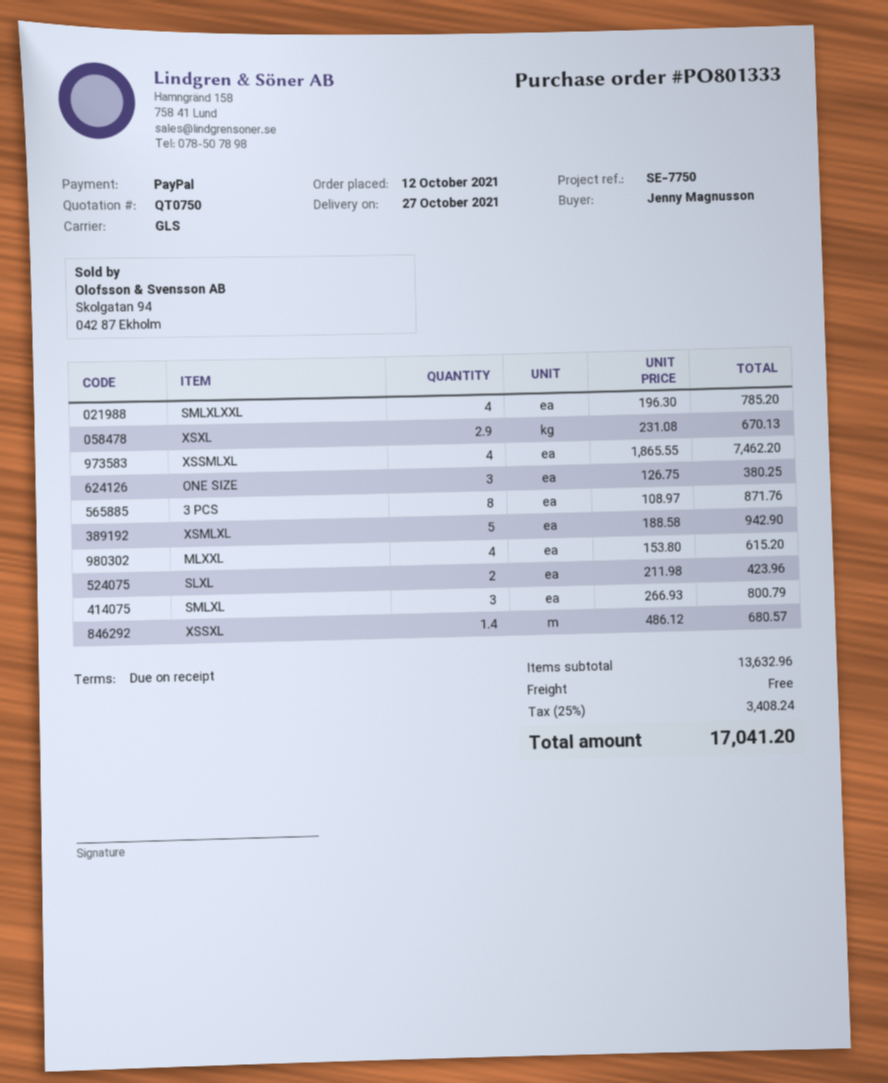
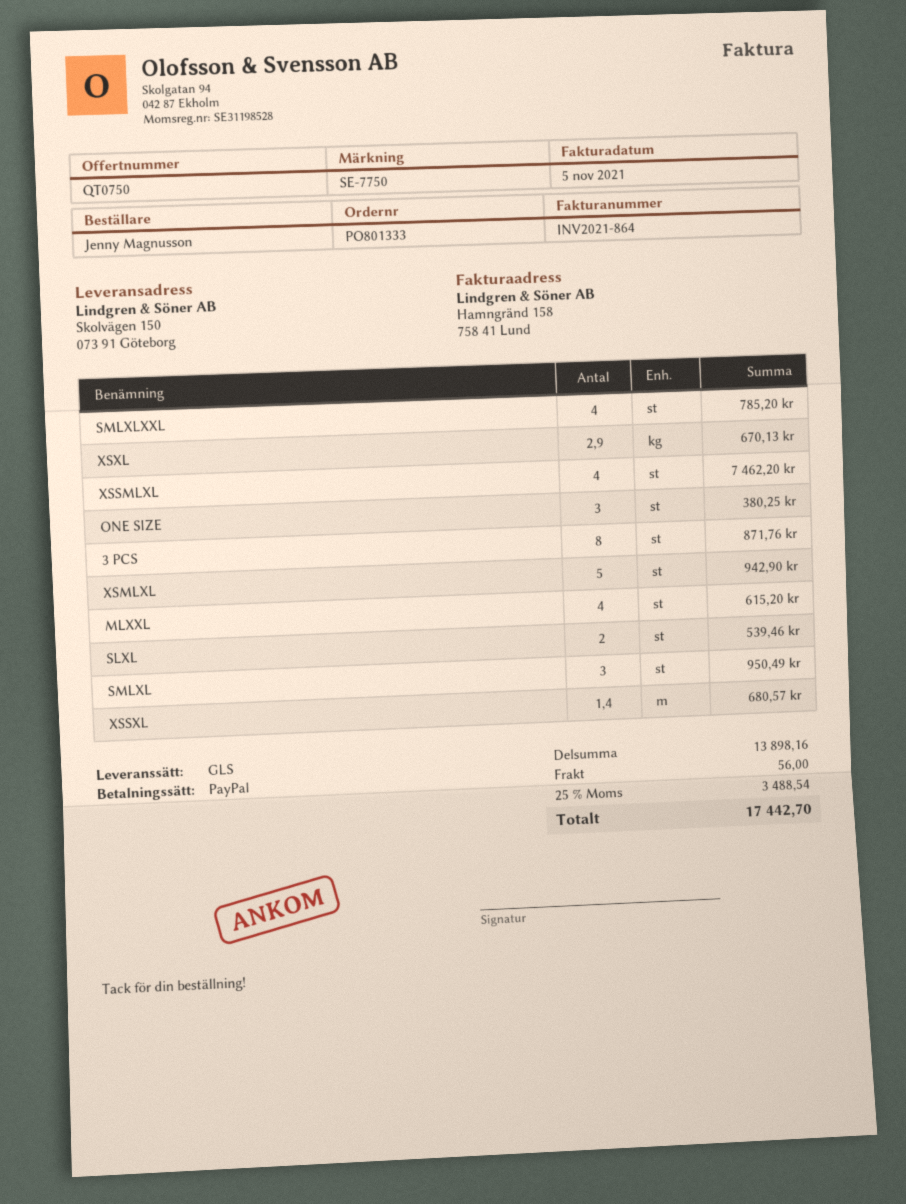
SLXL: 2 for 423.96 -> 2 for 539.46
SMLXL: 3 for 800.79 -> 3 for 950.49
subtotal: 13632.96 -> 13898.16
shipping: 0.00 -> 56.00
tax: 25% = 3408.24 -> 25% = 3488.54
total: 17041.20 -> 17442.70

